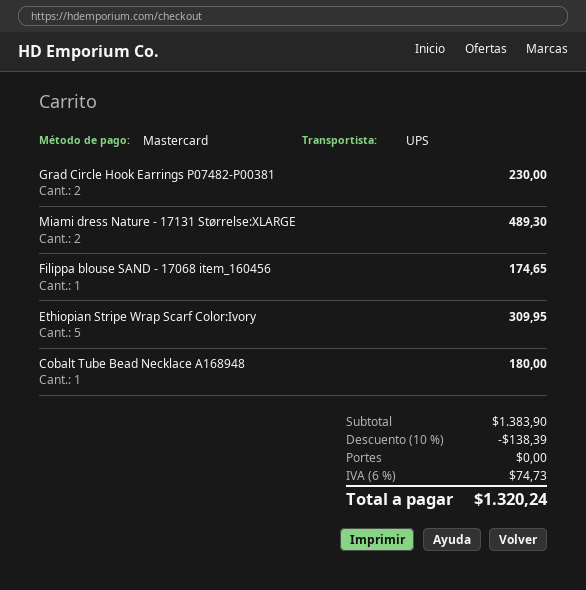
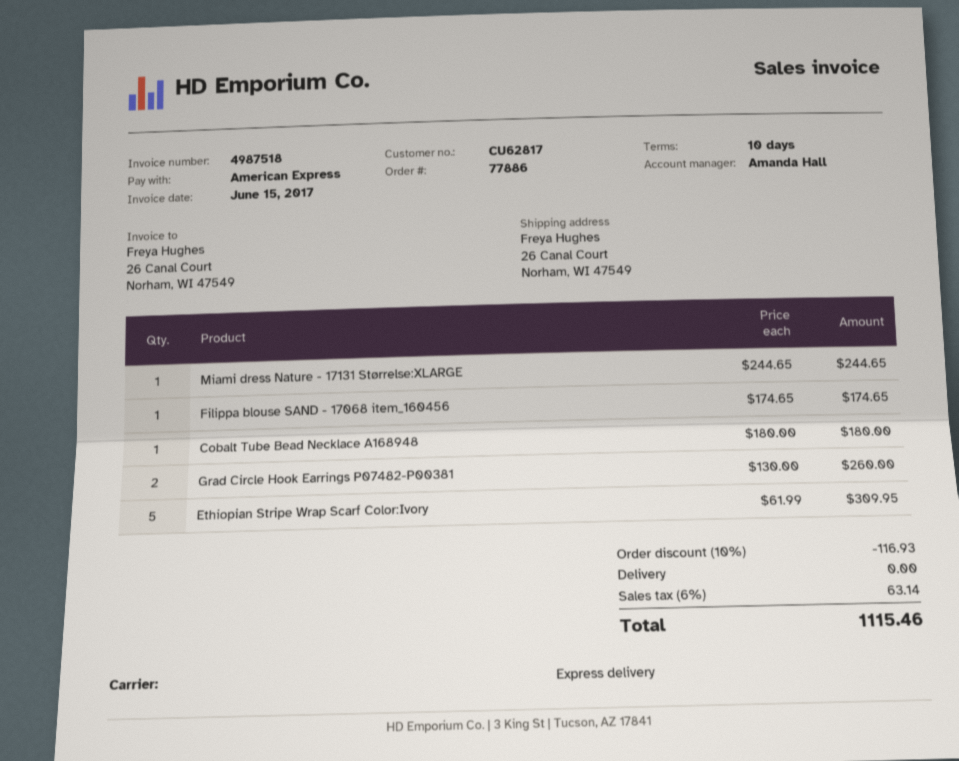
payment method: Mastercard -> American Express
shipping method: UPS -> express
Grad Circle Hook Earrings P07482-P00381: 2 for 230.00 -> 2 for 260.00
Miami dress Nature - 17131 Størrelse:XLARGE: 2 for 489.30 -> 1 for 244.65
discount: 10% = 138.39 -> 10% = 116.93
tax: 6% = 74.73 -> 6% = 63.14
total: 1320.24 -> 1115.46

